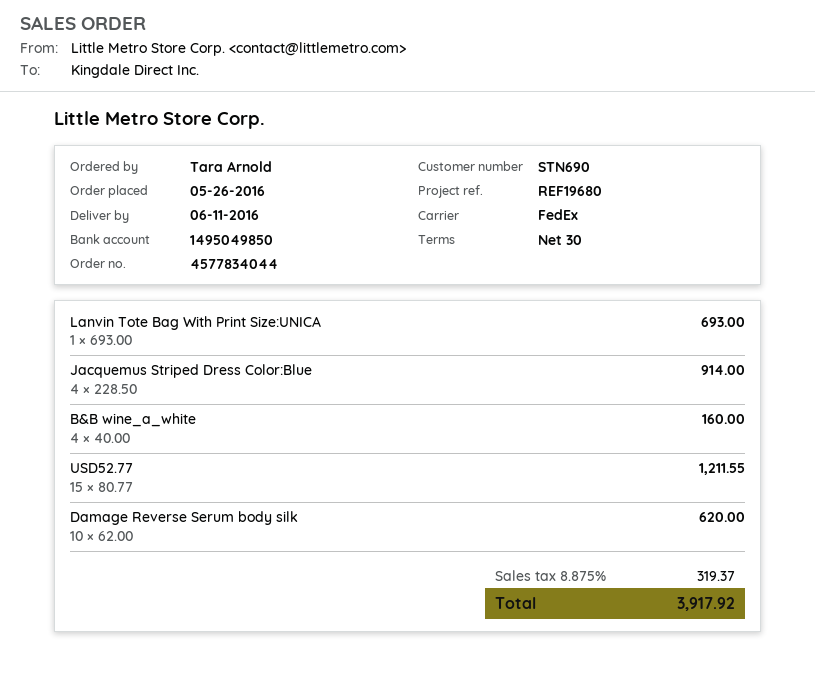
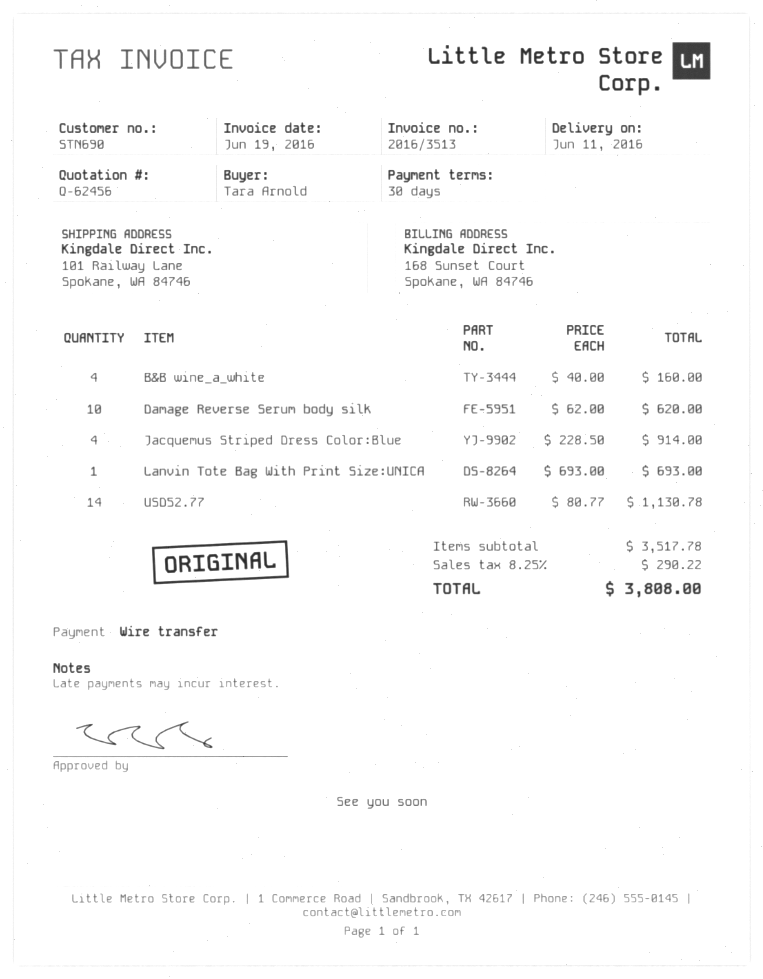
USD52.77: 15 x 80.77 = 1211.55 -> 14 x 80.77 = 1130.78
tax: 8.875% = 319.37 -> 8.25% = 290.22
total: 3917.92 -> 3808.00

